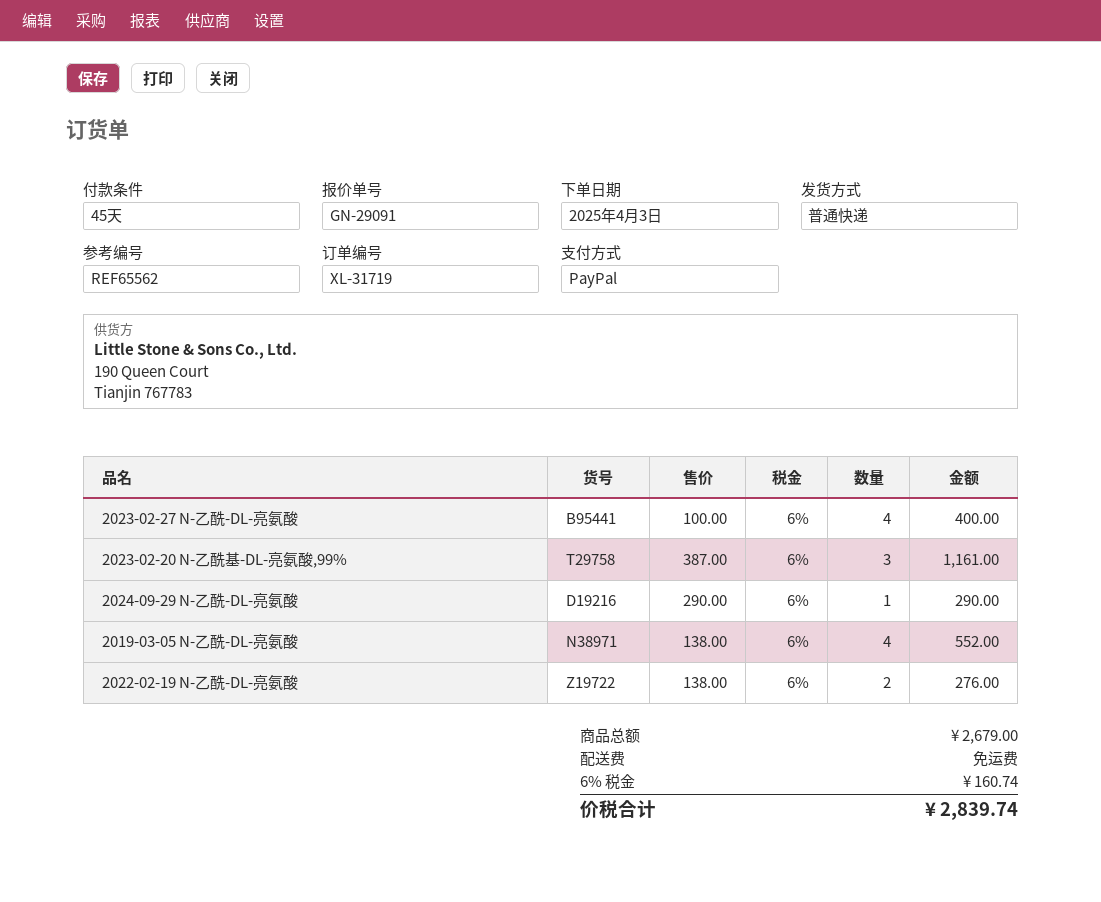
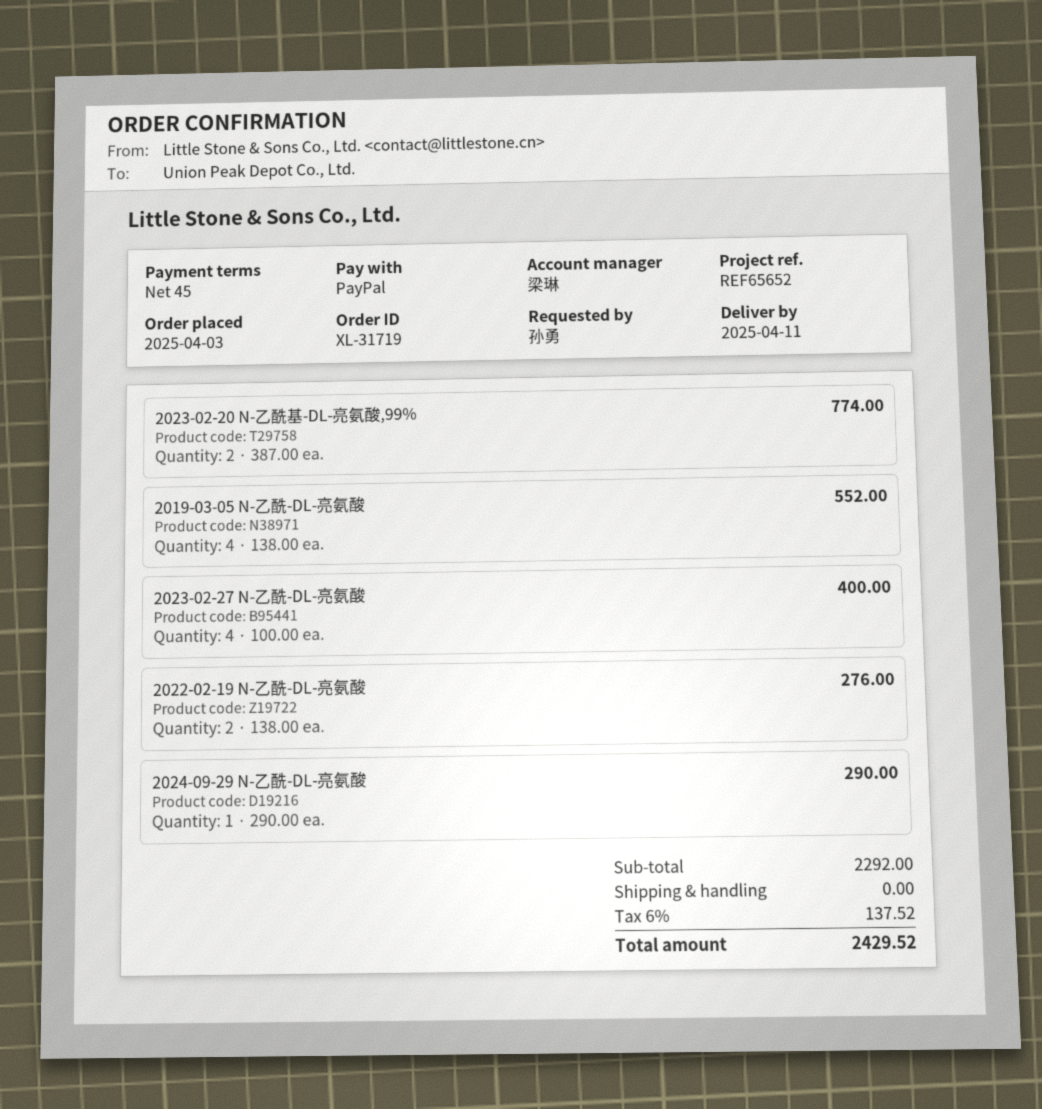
reference: REF65562 -> REF65652
2023-02-20 N-乙酰基-DL-亮氨酸,99%: 3 x 387.00 = 1161.00 -> 2 x 387.00 = 774.00
subtotal: 2679.00 -> 2292.00
tax: 6% = 160.74 -> 6% = 137.52
total: 2839.74 -> 2429.52

